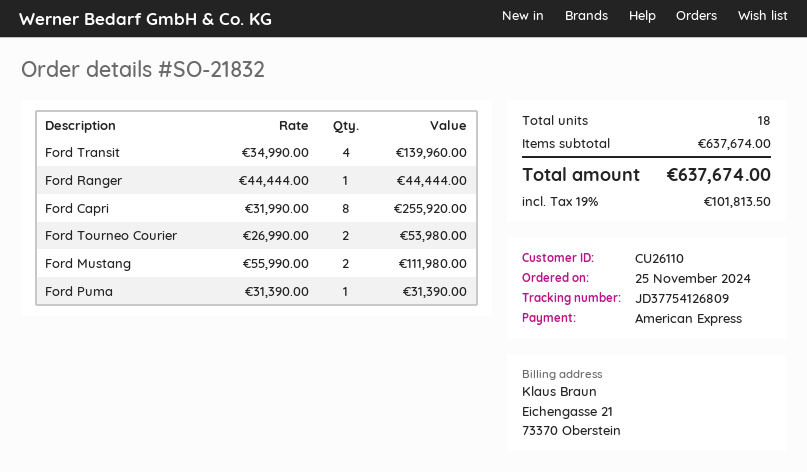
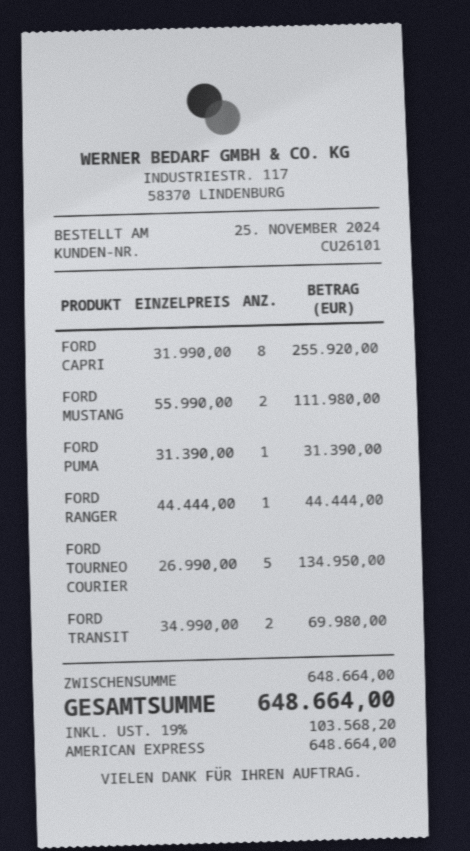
customer number: CU26110 -> CU26101
Ford Transit: 4 x 34990.00 = 139960.00 -> 2 x 34990.00 = 69980.00
Ford Tourneo Courier: 2 x 26990.00 = 53980.00 -> 5 x 26990.00 = 134950.00
subtotal: 637674.00 -> 648664.00
tax: 19% = 101813.50 -> 19% = 103568.20
total: 637674.00 -> 648664.00

